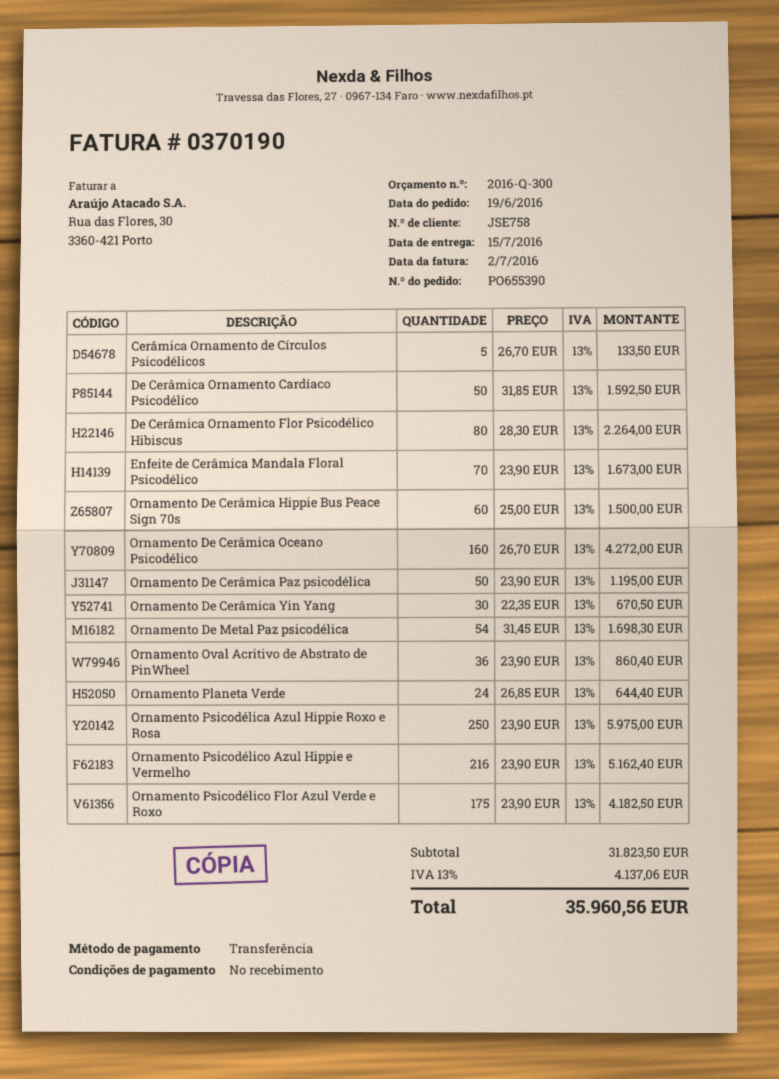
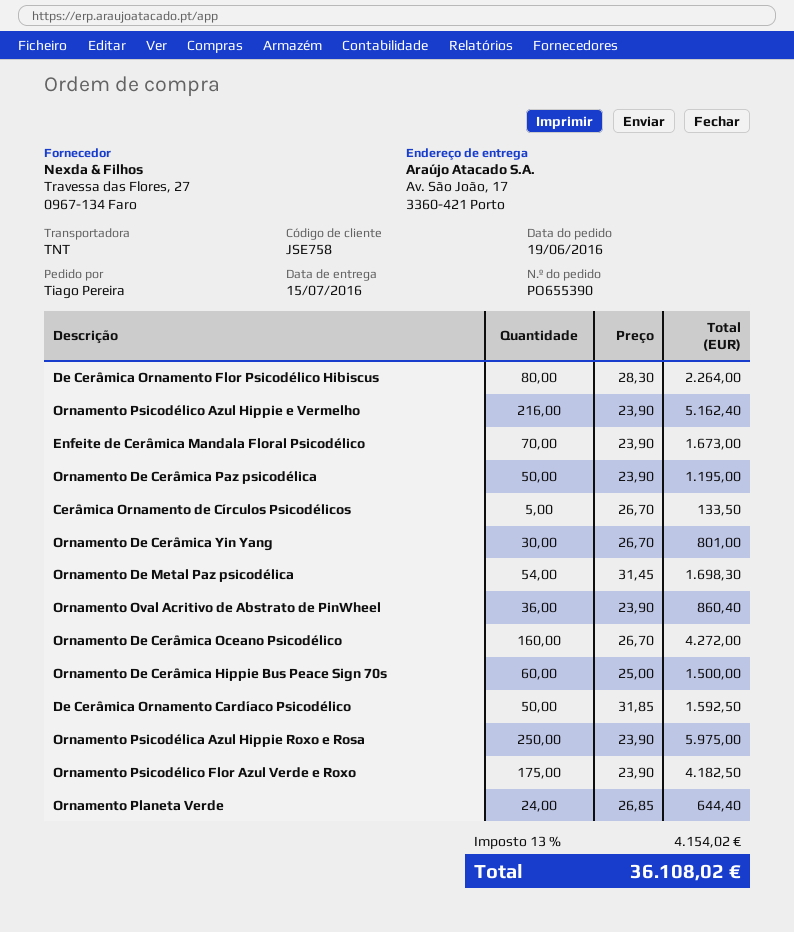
Ornamento De Cerâmica Yin Yang: 30 x 22.35 = 670.50 -> 30 x 26.70 = 801.00
tax: 13% = 4137.06 -> 13% = 4154.02
total: 35960.56 -> 36108.02

